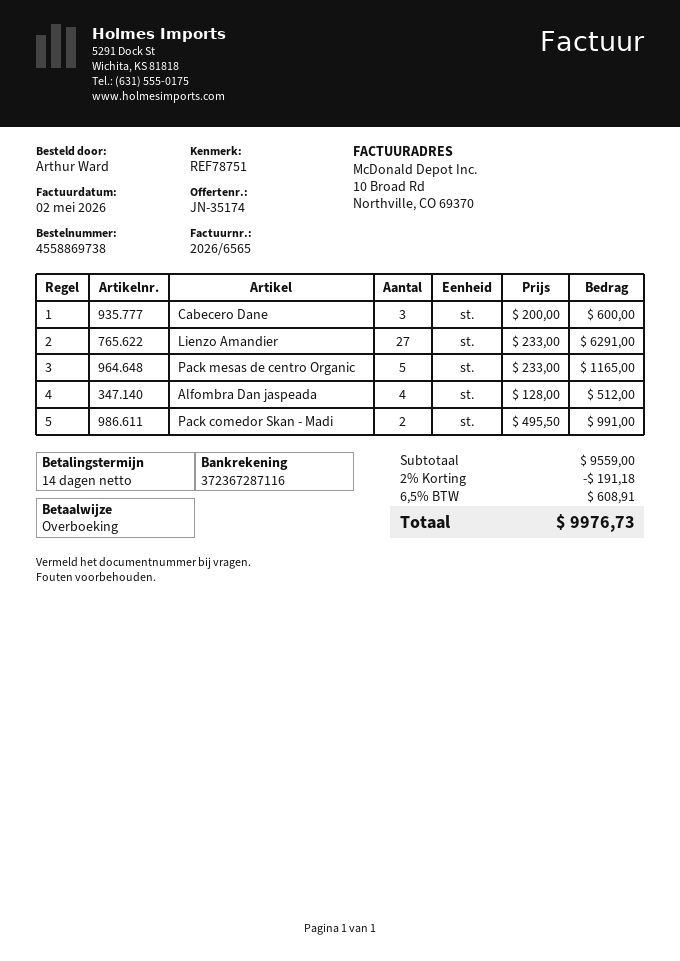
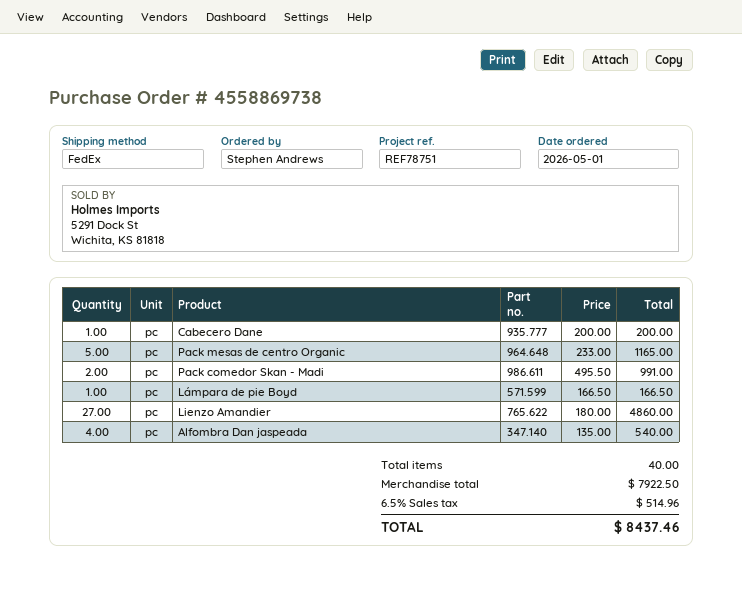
ordered by: Arthur Ward -> Stephen Andrews
Cabecero Dane: 3 x 200.00 = 600.00 -> 1 x 200.00 = 200.00
Lienzo Amandier: 27 x 233.00 = 6291.00 -> 27 x 180.00 = 4860.00
Alfombra Dan jaspeada: 4 x 128.00 = 512.00 -> 4 x 135.00 = 540.00
Lámpara de pie Boyd: none -> 1 x 166.50 = 166.50
subtotal: 9559.00 -> 7922.50
discount: 2% = 191.18 -> none
tax: 6.5% = 608.91 -> 6.5% = 514.96
total: 9976.73 -> 8437.46

